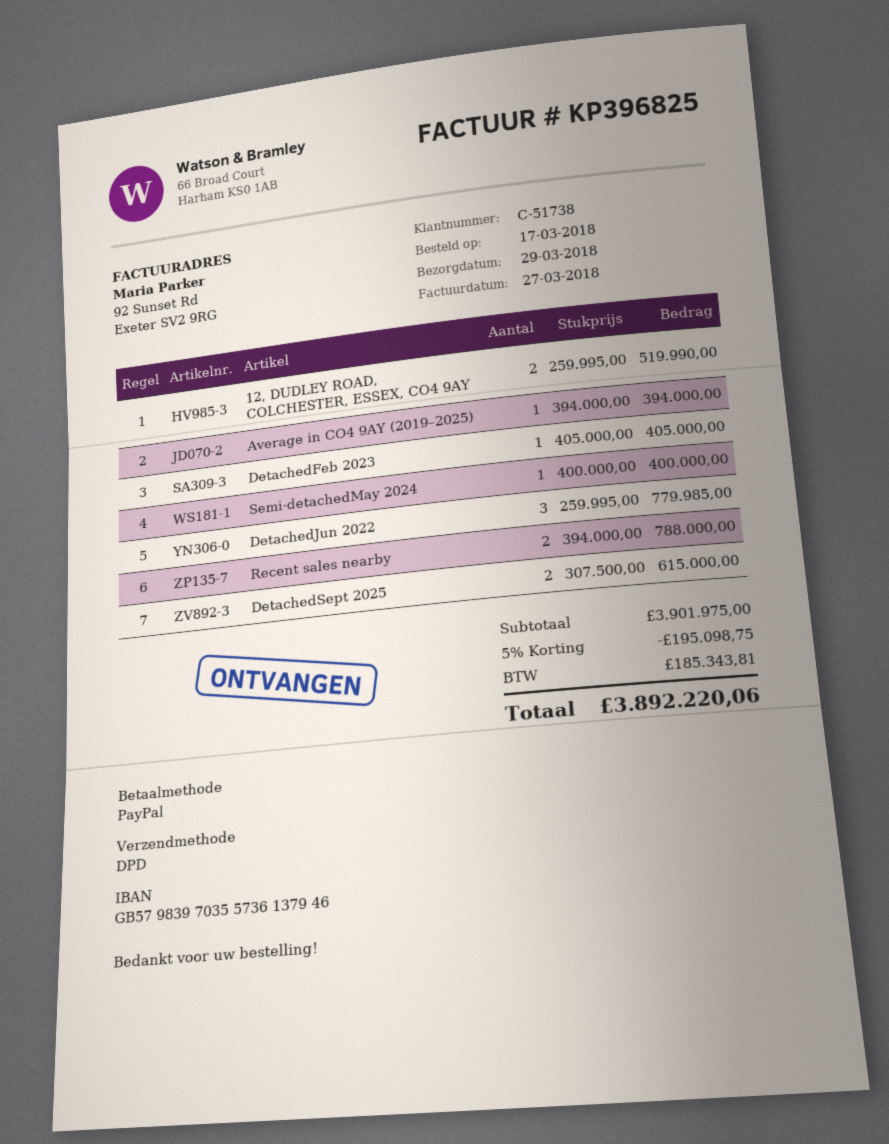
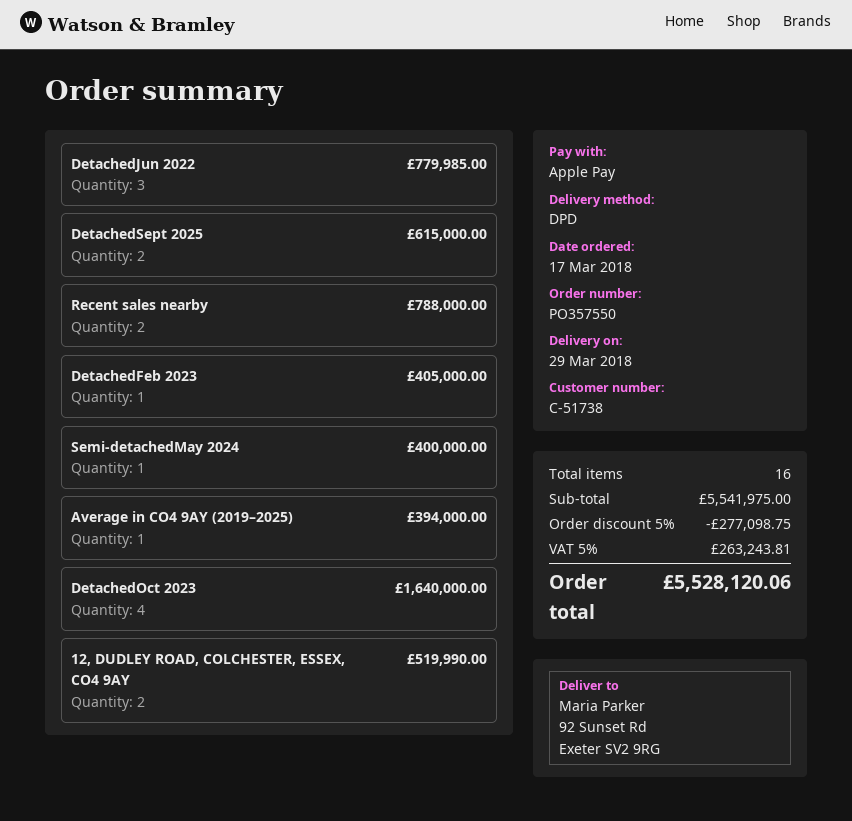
payment method: PayPal -> Apple Pay
DetachedOct 2023: none -> 4 for 1640000.00
subtotal: 3901975.00 -> 5541975.00
discount: 5% = 195098.75 -> 5% = 277098.75
tax: 185343.81 -> 263243.81
total: 3892220.06 -> 5528120.06

